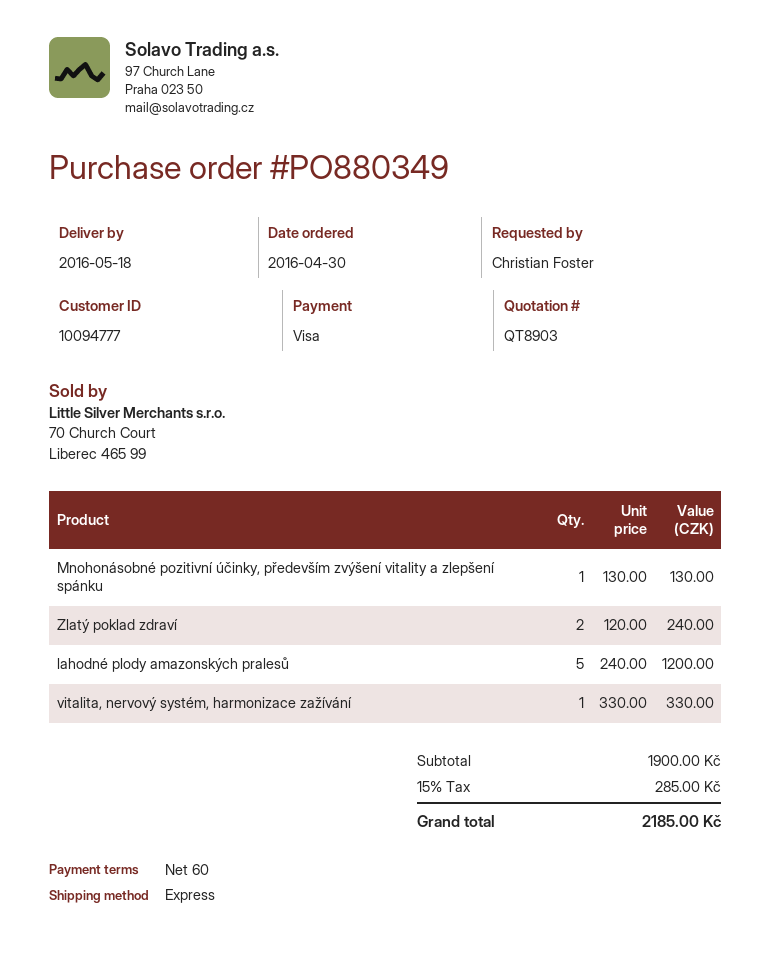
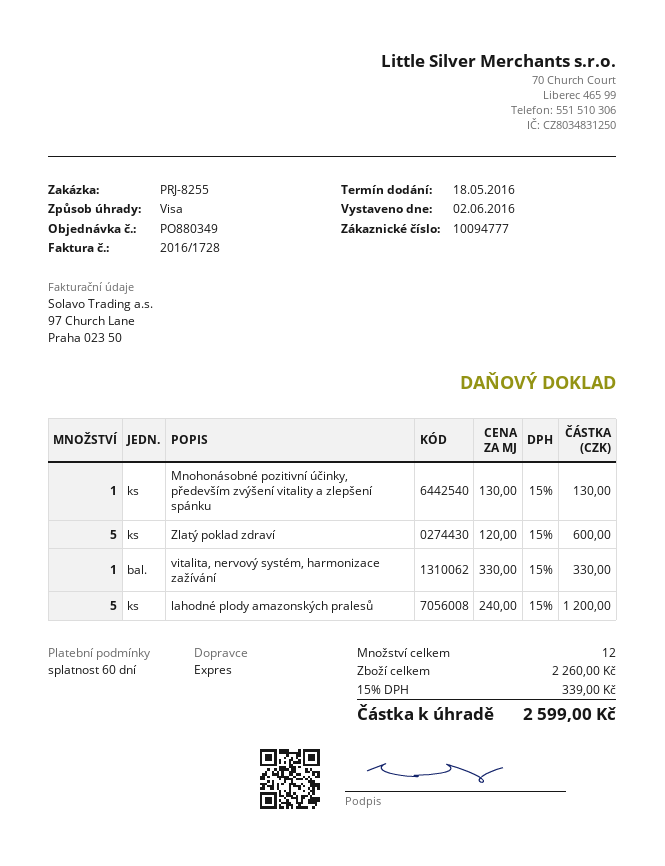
Zlatý poklad zdraví: 2 x 120.00 = 240.00 -> 5 x 120.00 = 600.00
subtotal: 1900.00 -> 2260.00
tax: 15% = 285.00 -> 15% = 339.00
total: 2185.00 -> 2599.00

